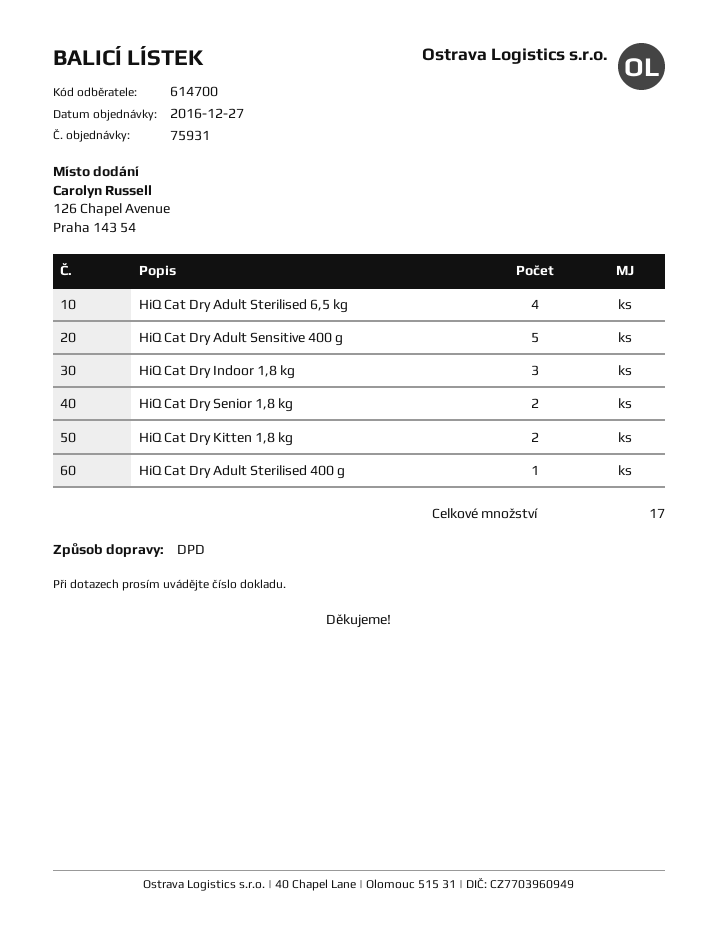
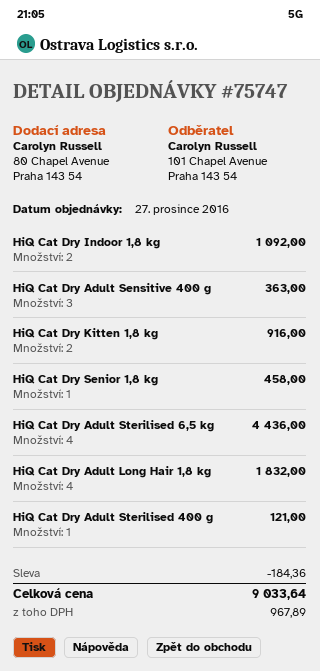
order number: 75931 -> 75747
ship to: 126 Chapel Avenue, Praha 143 54 -> 80 Chapel Avenue, Praha 143 54
HiQ Cat Dry Adult Sensitive 400 g: 5 -> 3
HiQ Cat Dry Indoor 1,8 kg: 3 -> 2
HiQ Cat Dry Senior 1,8 kg: 2 -> 1
HiQ Cat Dry Adult Long Hair 1,8 kg: none -> 4

